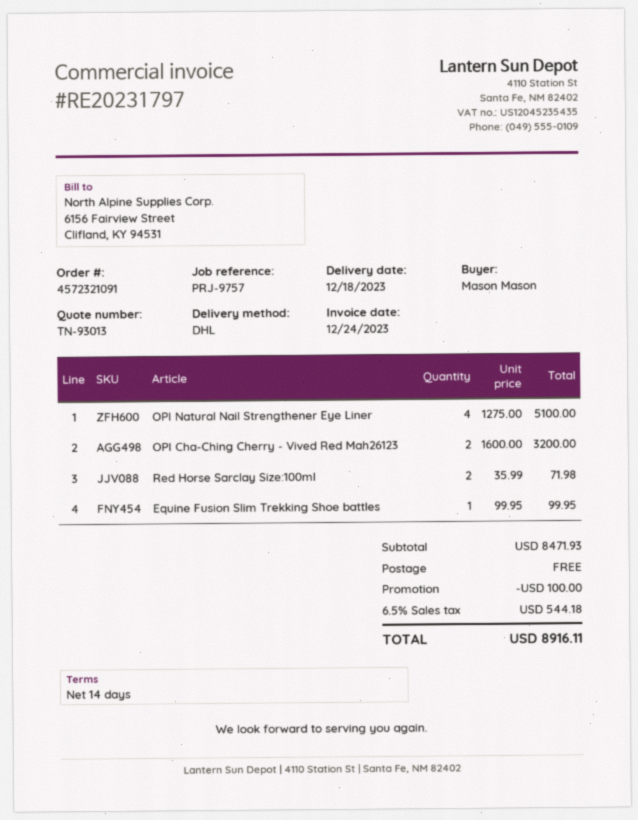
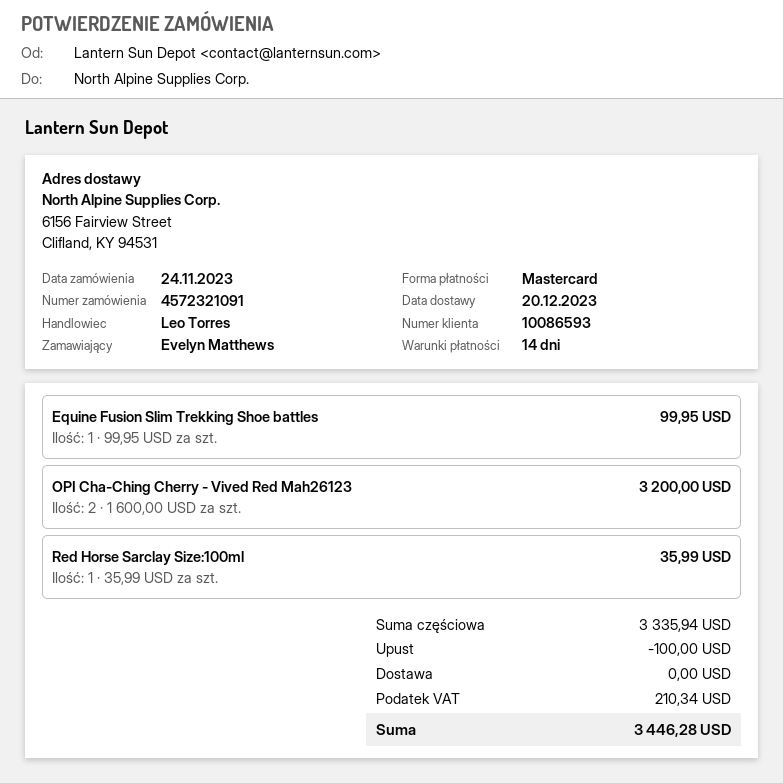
delivery date: 2023-12-18 -> 2023-12-20
ordered by: Mason Mason -> Evelyn Matthews
OPI Natural Nail Strengthener Eye Liner: 4 x 1275.00 = 5100.00 -> none
Red Horse Sarclay Size:100ml: 2 x 35.99 = 71.98 -> 1 x 35.99 = 35.99
subtotal: 8471.93 -> 3335.94
tax: 544.18 -> 210.34
total: 8916.11 -> 3446.28

